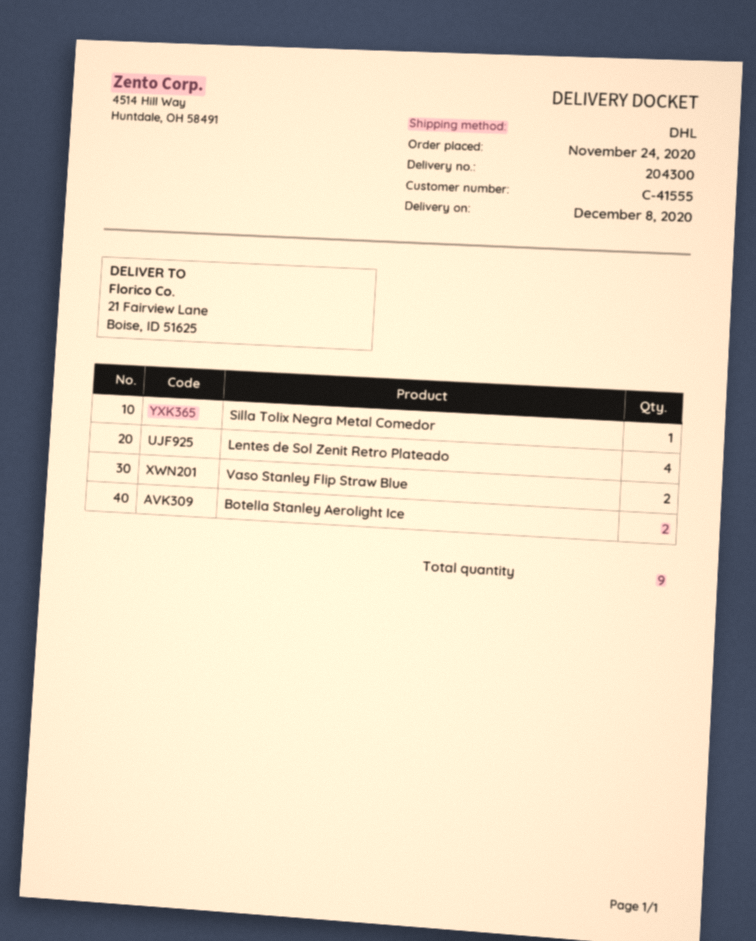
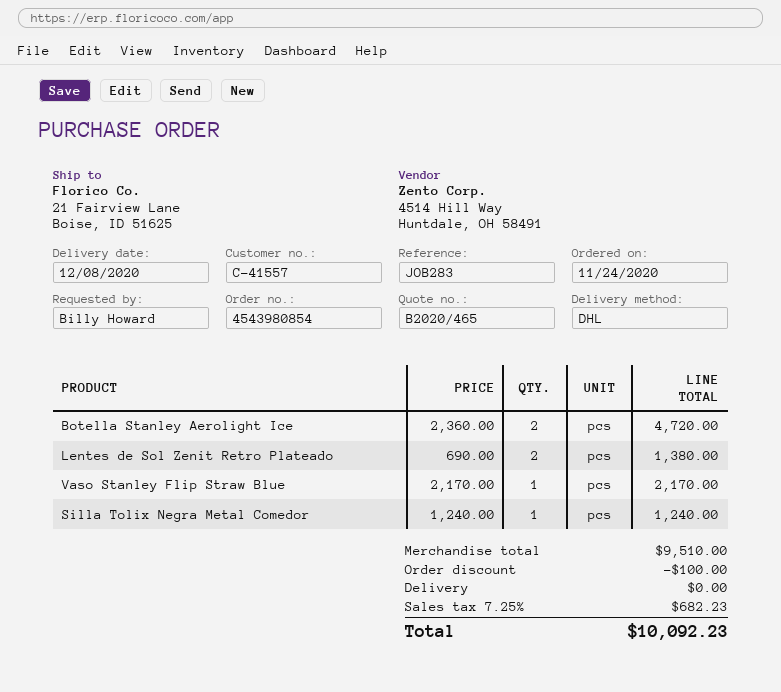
customer number: C-41555 -> C-41557
Lentes de Sol Zenit Retro Plateado: 4 -> 2
Vaso Stanley Flip Straw Blue: 2 -> 1

